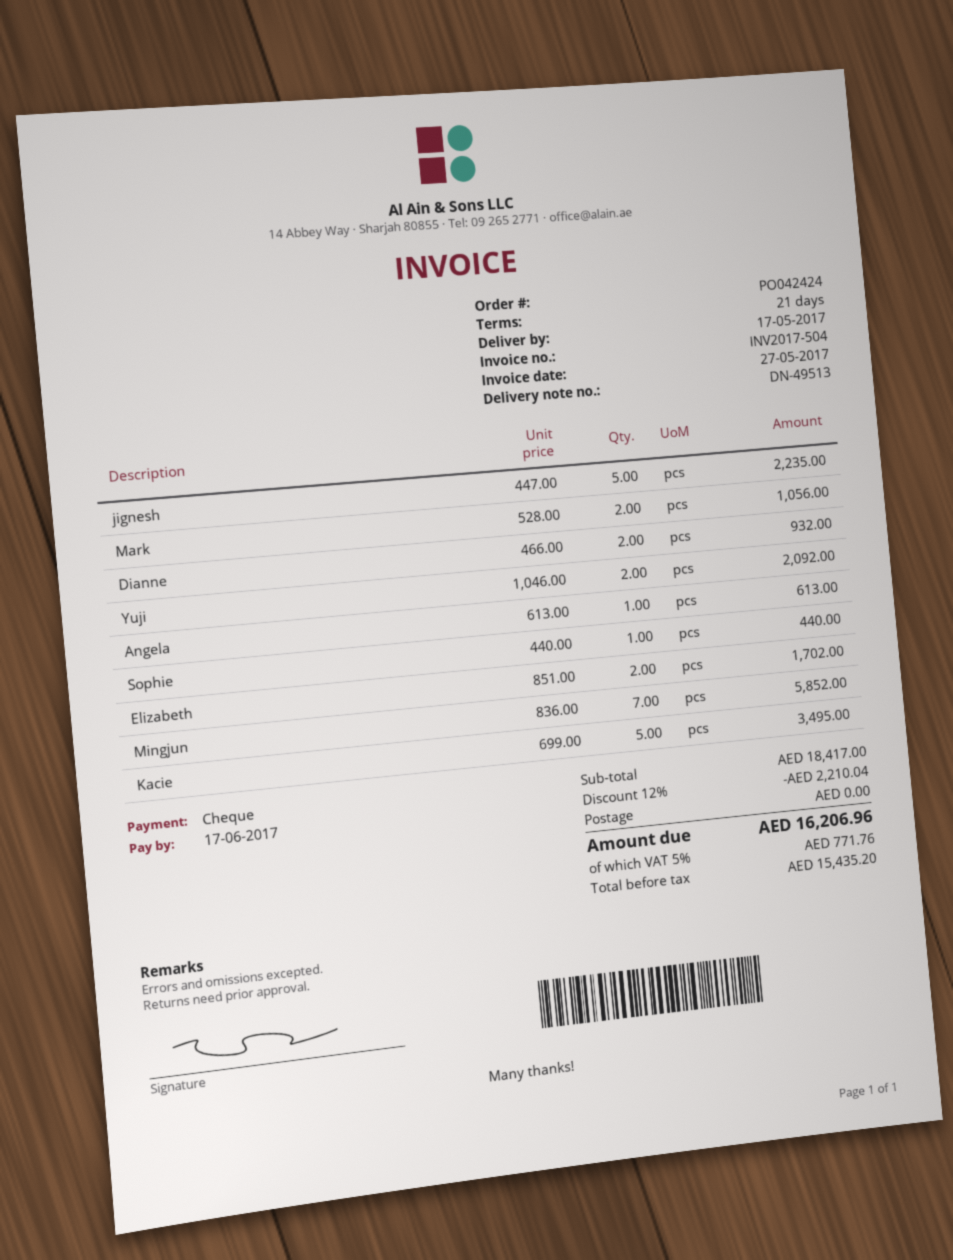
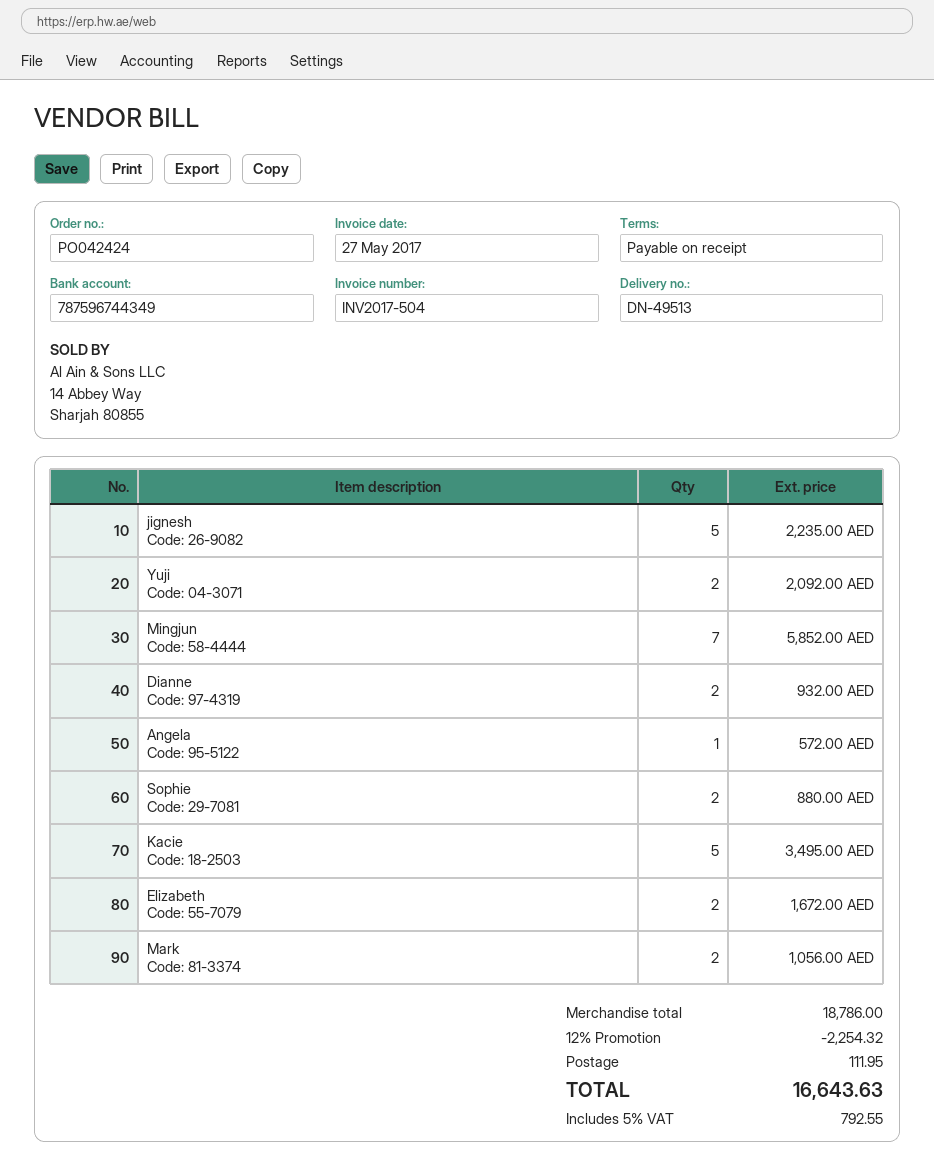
payment terms: 21 days -> on receipt
Angela: 1 for 613.00 -> 1 for 572.00
Sophie: 1 for 440.00 -> 2 for 880.00
Elizabeth: 2 for 1702.00 -> 2 for 1672.00
subtotal: 18417.00 -> 18786.00
discount: 12% = 2210.04 -> 12% = 2254.32
shipping: 0.00 -> 111.95
tax: 5% = 771.76 -> 5% = 792.55
total: 16206.96 -> 16643.63

